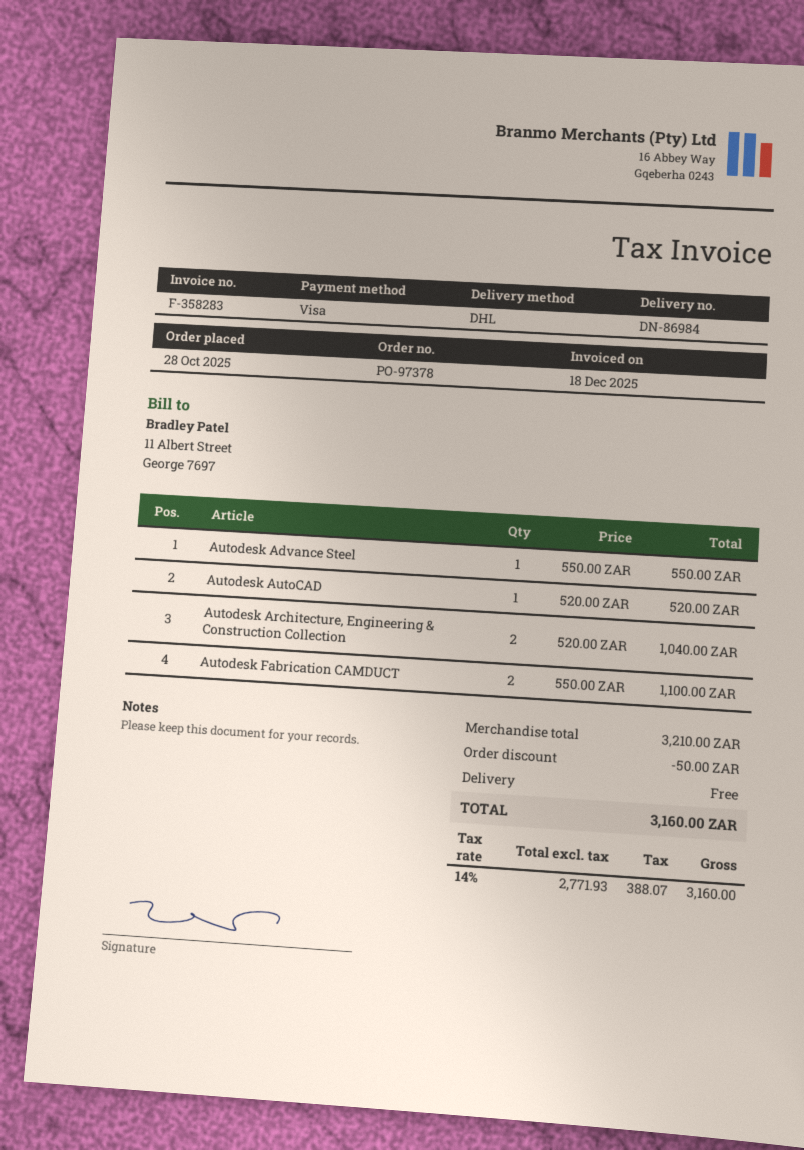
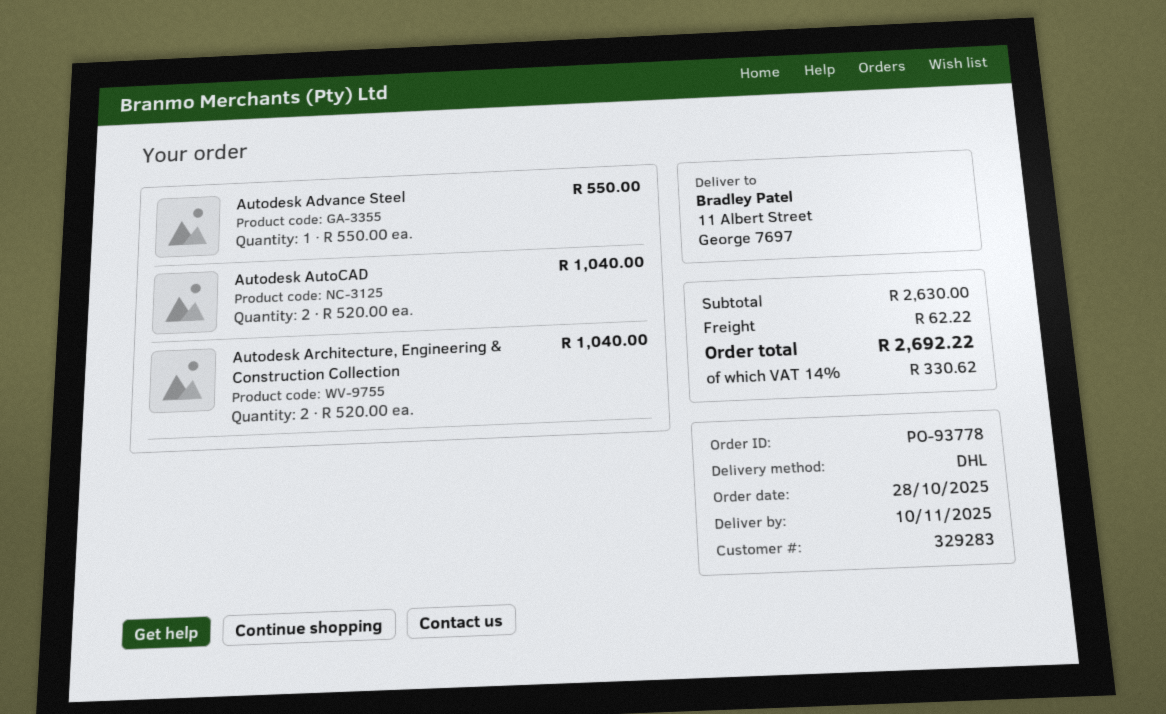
order number: PO-97378 -> PO-93778
Autodesk AutoCAD: 1 x 520.00 = 520.00 -> 2 x 520.00 = 1040.00
Autodesk Fabrication CAMDUCT: 2 x 550.00 = 1100.00 -> none
subtotal: 3210.00 -> 2630.00
discount: 50.00 -> none
shipping: 0.00 -> 62.22
tax: 14% = 388.07 -> 14% = 330.62
total: 3160.00 -> 2692.22

